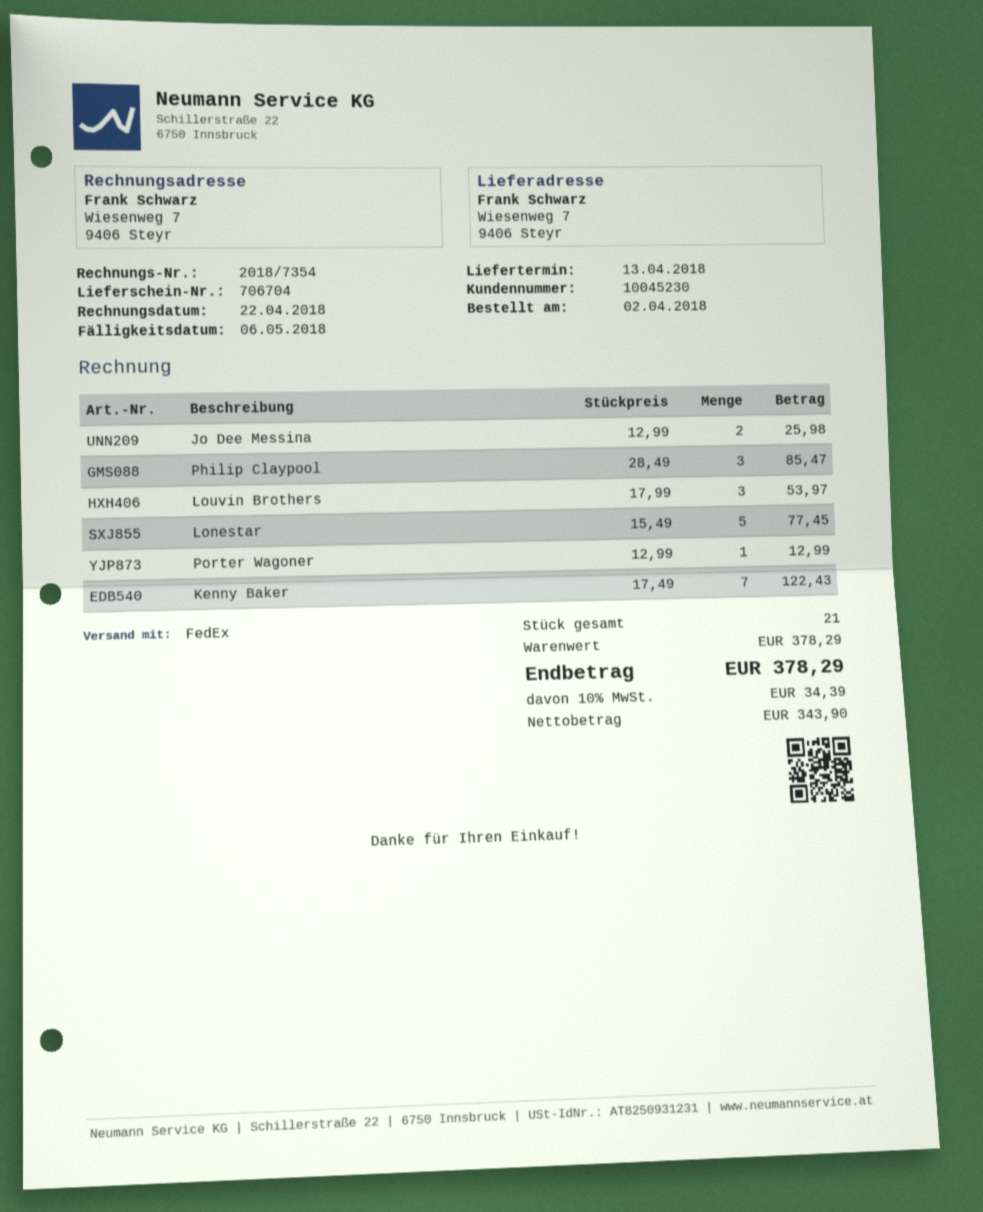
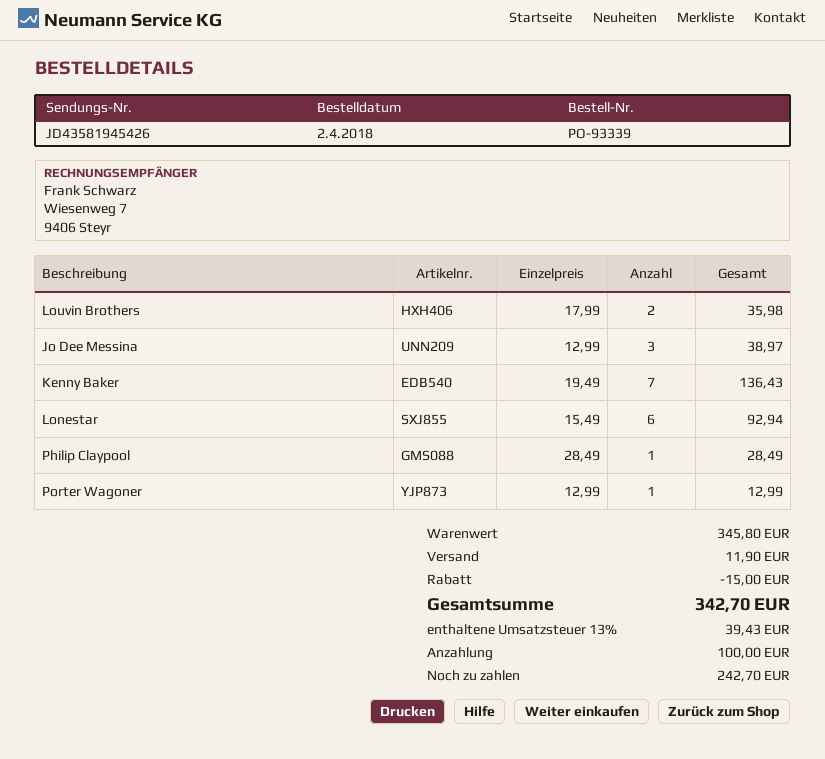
Jo Dee Messina: 2 x 12.99 = 25.98 -> 3 x 12.99 = 38.97
Philip Claypool: 3 x 28.49 = 85.47 -> 1 x 28.49 = 28.49
Louvin Brothers: 3 x 17.99 = 53.97 -> 2 x 17.99 = 35.98
Lonestar: 5 x 15.49 = 77.45 -> 6 x 15.49 = 92.94
Kenny Baker: 7 x 17.49 = 122.43 -> 7 x 19.49 = 136.43
subtotal: 378.29 -> 345.80
discount: none -> 15.00
shipping: none -> 11.90
tax: 10% = 34.39 -> 13% = 39.43
total: 378.29 -> 342.70

